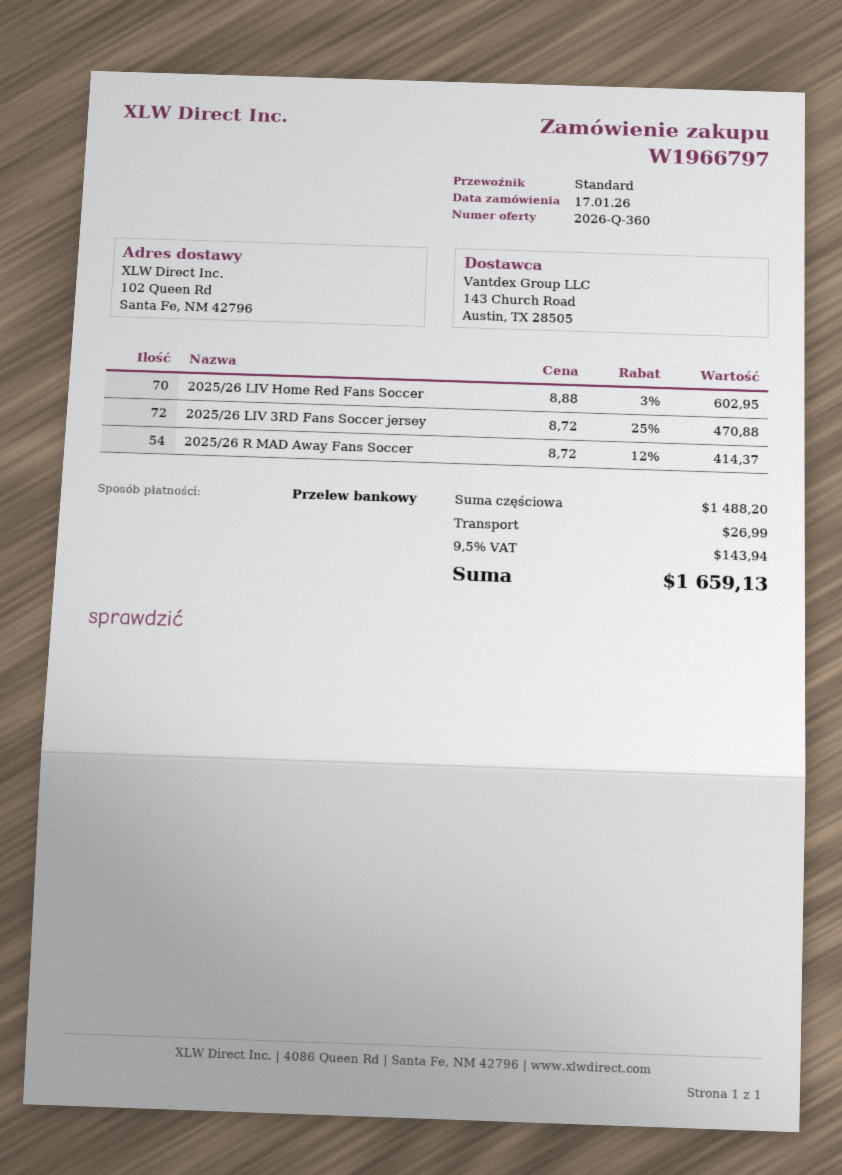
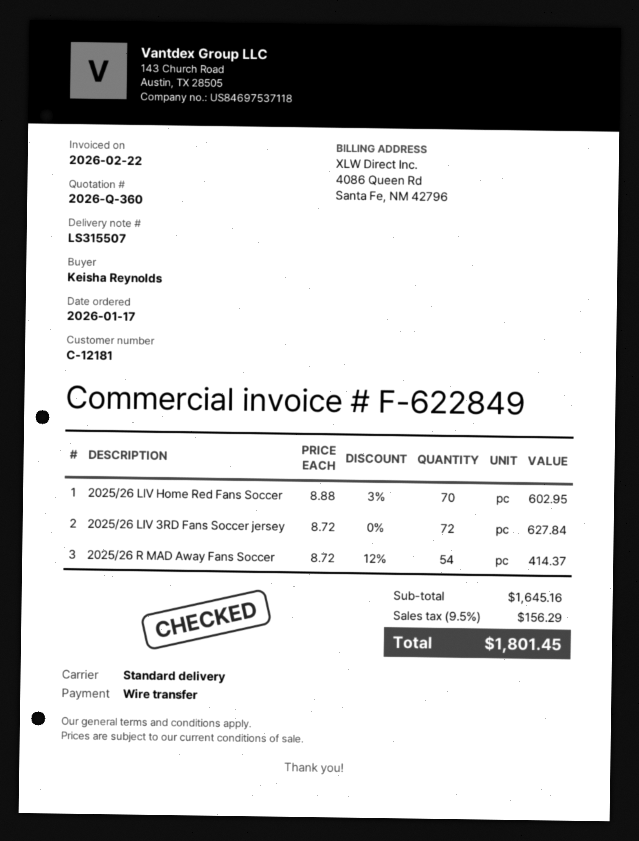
2025/26 LIV 3RD Fans Soccer jersey: 72 x 8.72 - 25% = 470.88 -> 72 x 8.72 = 627.84
subtotal: 1488.20 -> 1645.16
shipping: 26.99 -> none
tax: 9.5% = 143.94 -> 9.5% = 156.29
total: 1659.13 -> 1801.45

